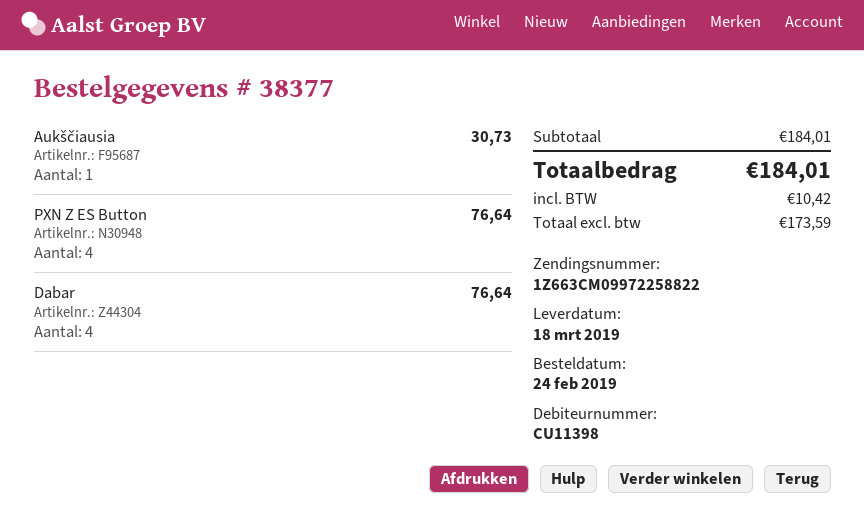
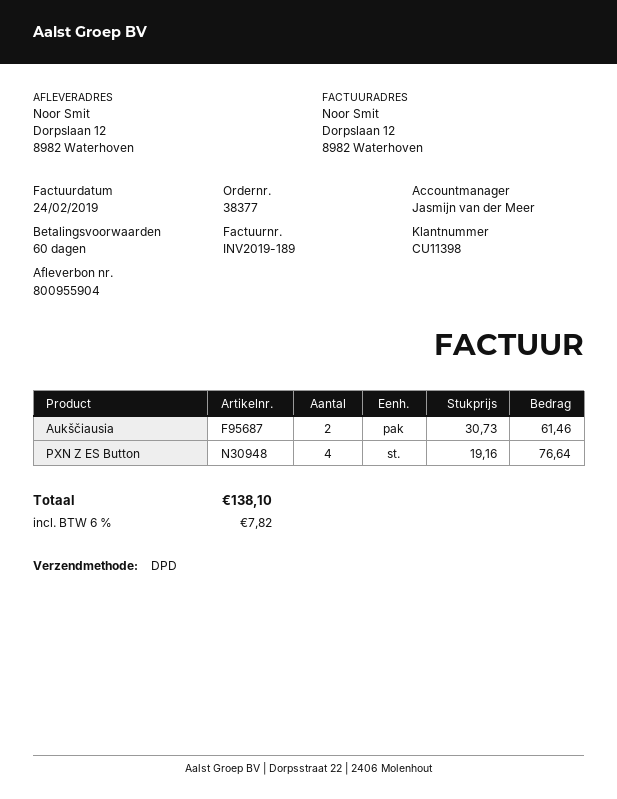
Aukščiausia: 1 for 30.73 -> 2 for 61.46
Dabar: 4 for 76.64 -> none
tax: 10.42 -> 7.82
total: 184.01 -> 138.10

